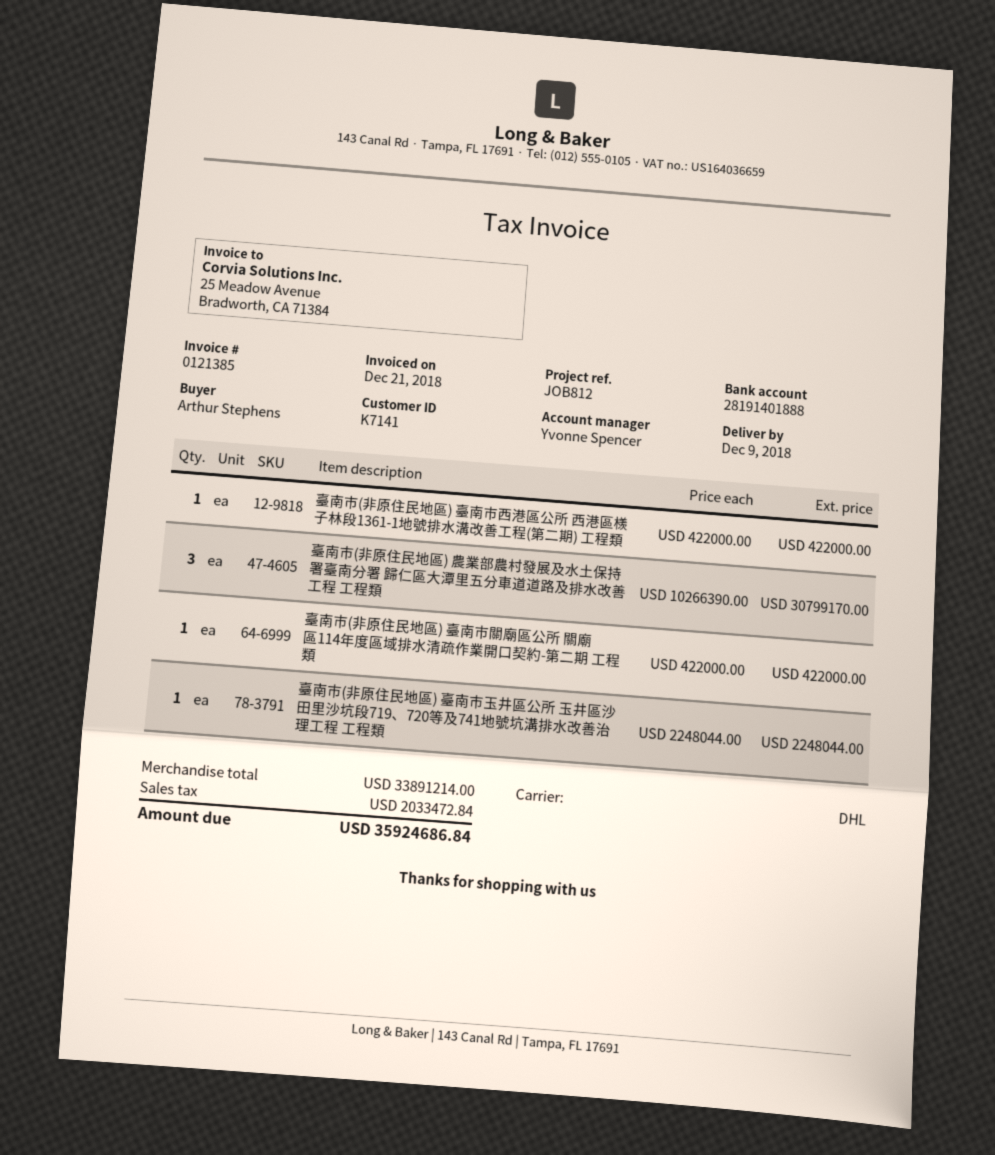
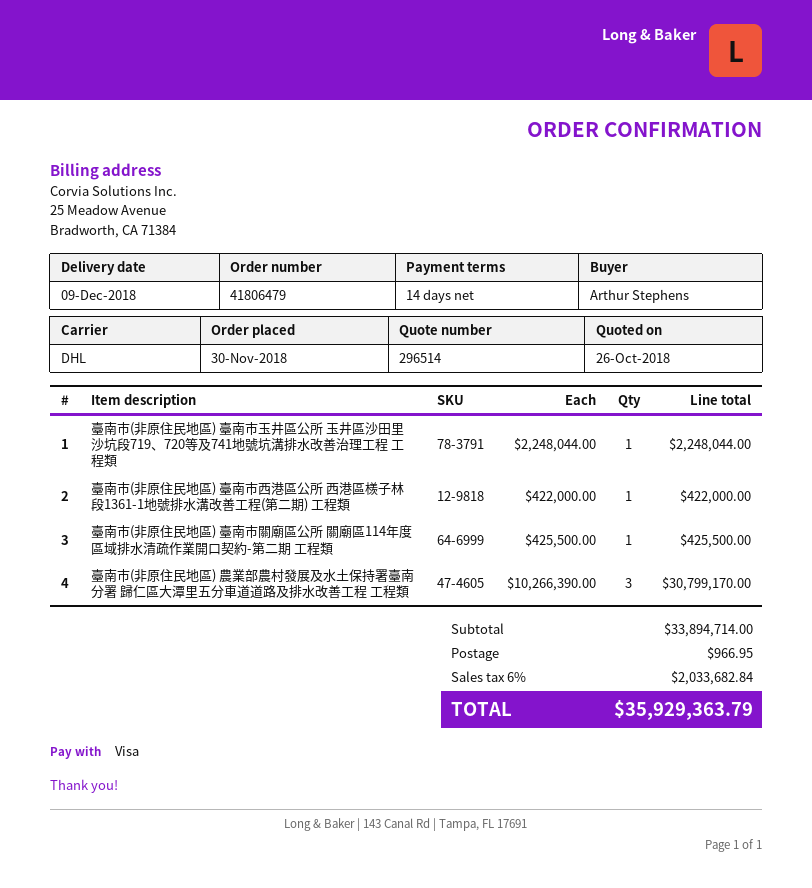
臺南市(非原住民地區) 臺南市關廟區公所 關廟區114年度區域排水清疏作業開口契約-第二期 工程類: 1 x 422000.00 = 422000.00 -> 1 x 425500.00 = 425500.00
subtotal: 33891214.00 -> 33894714.00
shipping: none -> 966.95
tax: 2033472.84 -> 2033682.84
total: 35924686.84 -> 35929363.79

